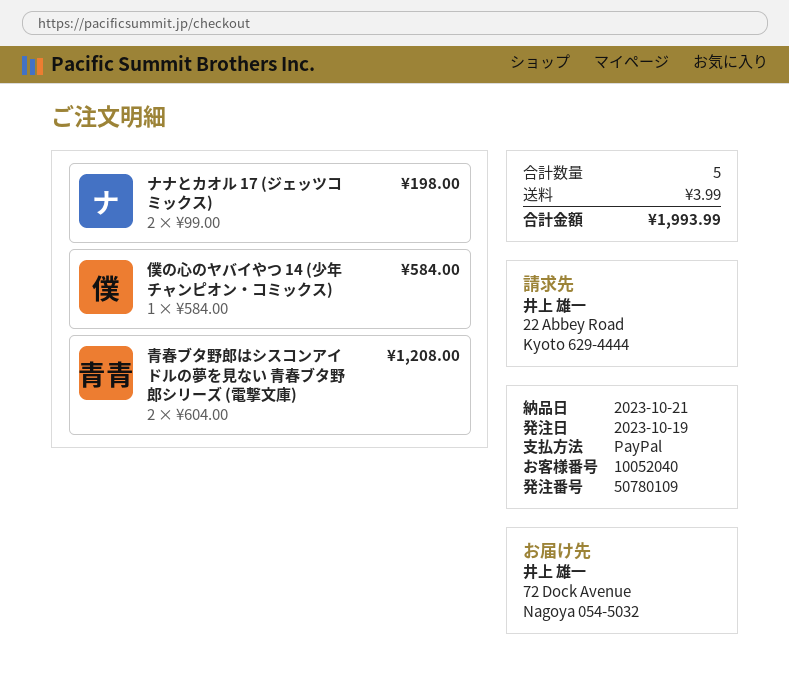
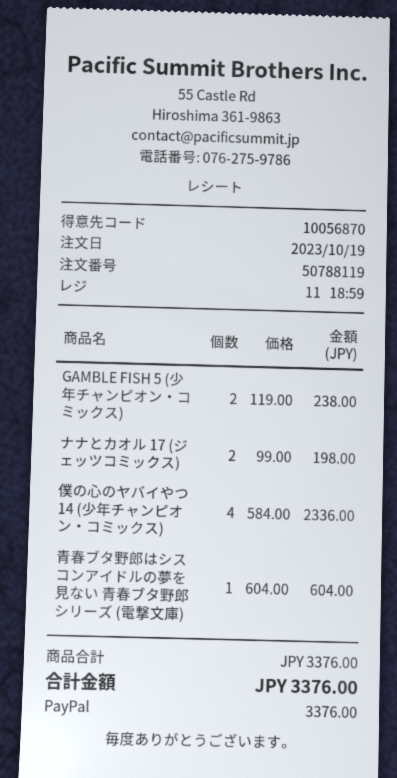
order number: 50780109 -> 50788119
customer number: 10052040 -> 10056870
僕の心のヤバイやつ 14 (少年チャンピオン・コミックス): 1 x 584.00 = 584.00 -> 4 x 584.00 = 2336.00
青春ブタ野郎はシスコンアイドルの夢を見ない 青春ブタ野郎シリーズ (電撃文庫): 2 x 604.00 = 1208.00 -> 1 x 604.00 = 604.00
GAMBLE FISH 5 (少年チャンピオン・コミックス): none -> 2 x 119.00 = 238.00
shipping: 3.99 -> none
total: 1993.99 -> 3376.00

